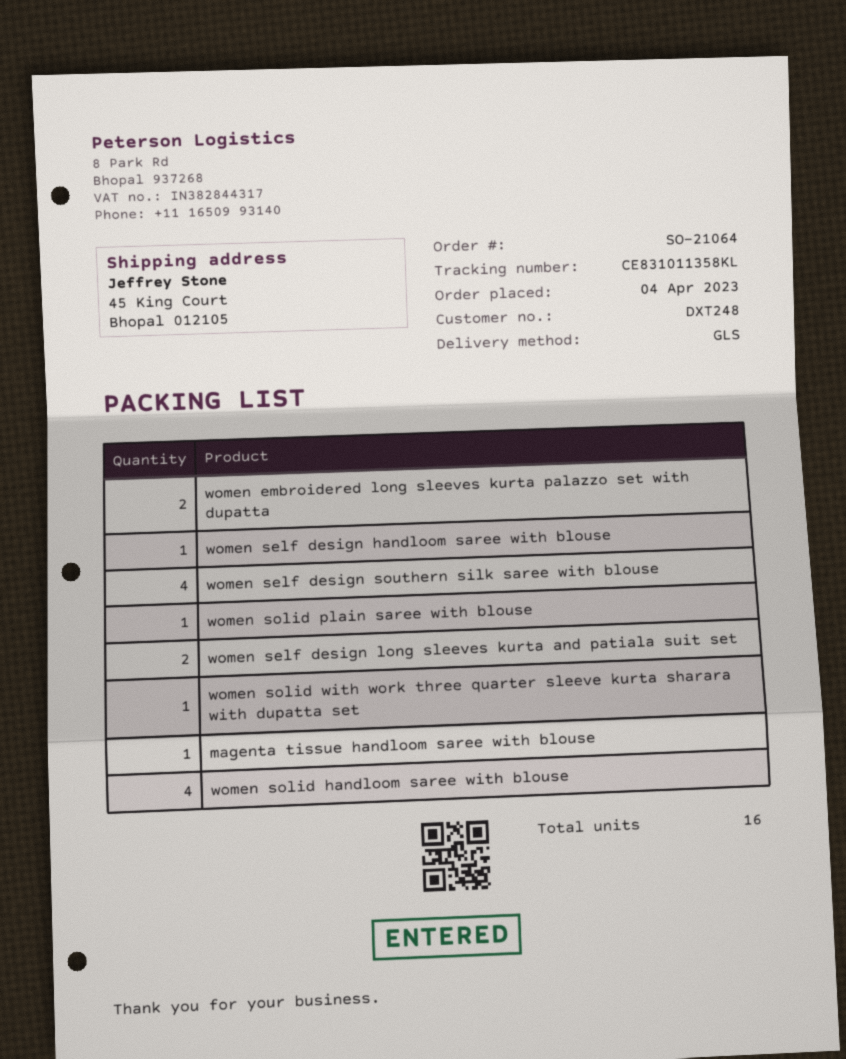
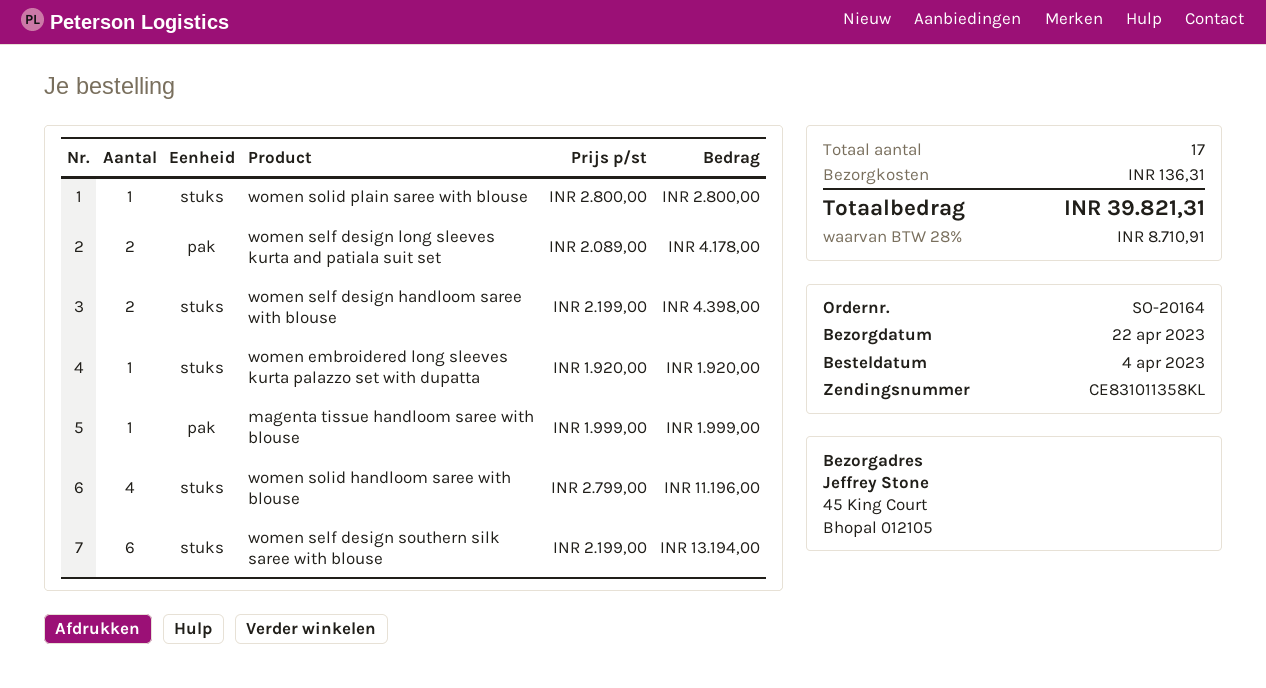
order number: SO-21064 -> SO-20164
women embroidered long sleeves kurta palazzo set with dupatta: 2 -> 1
women self design handloom saree with blouse: 1 -> 2
women self design southern silk saree with blouse: 4 -> 6
women solid with work three quarter sleeve kurta sharara with dupatta set: 1 -> none
total quantity: 16 -> 17

